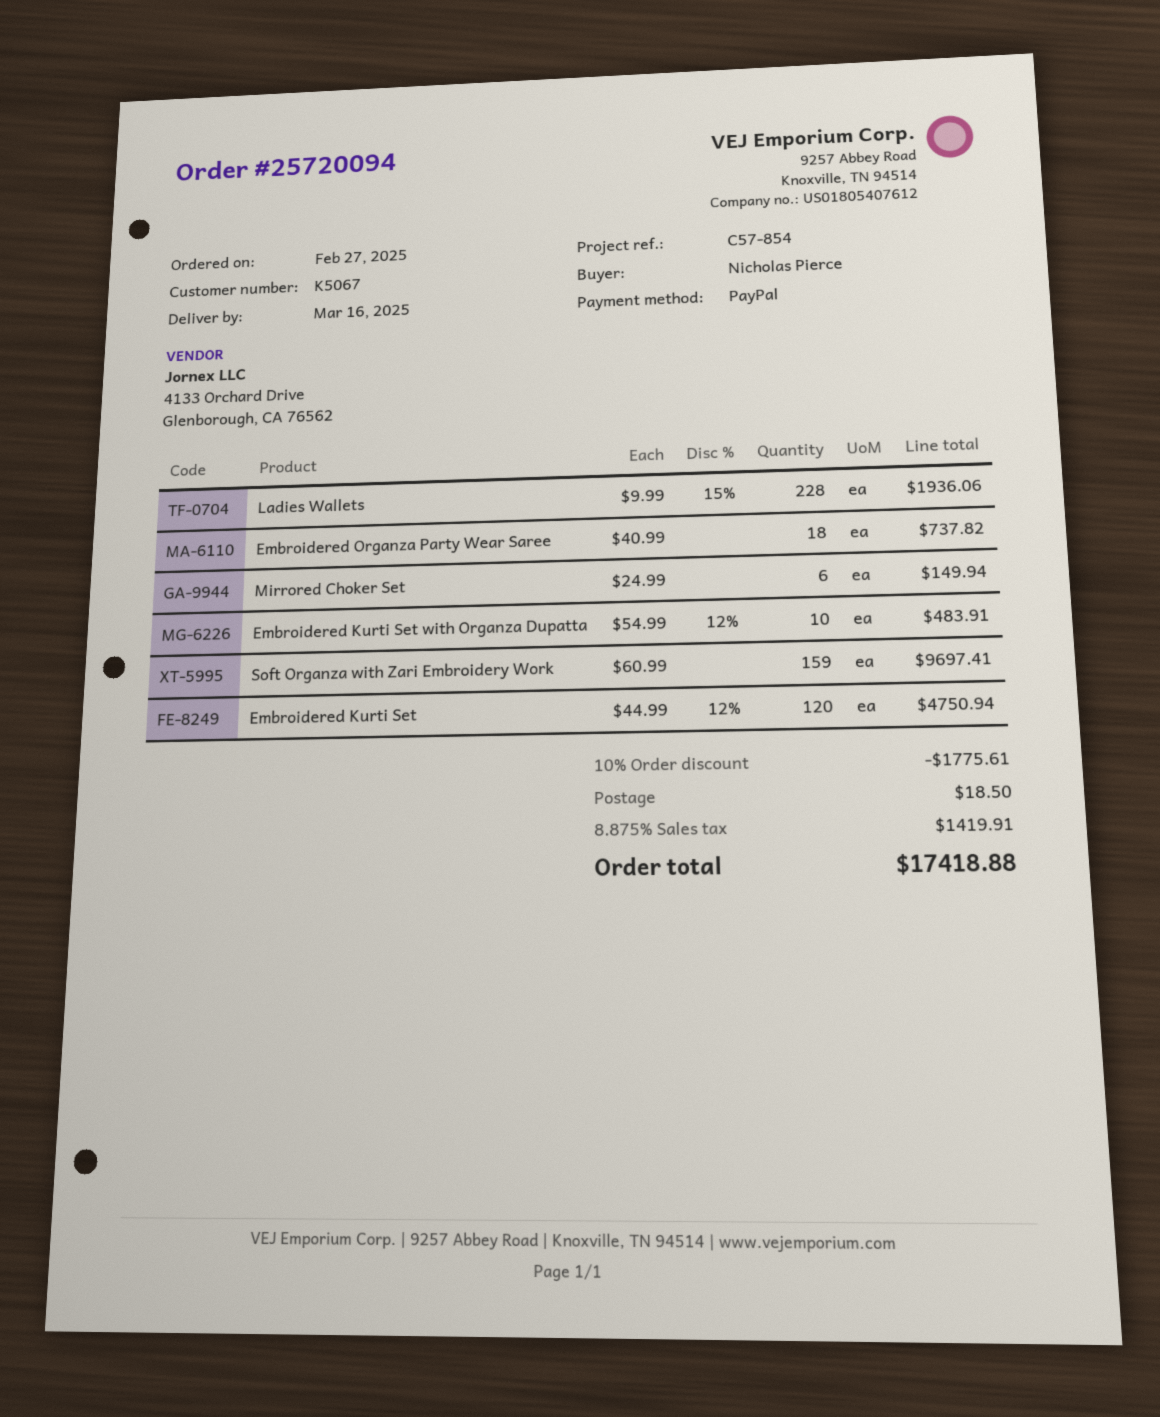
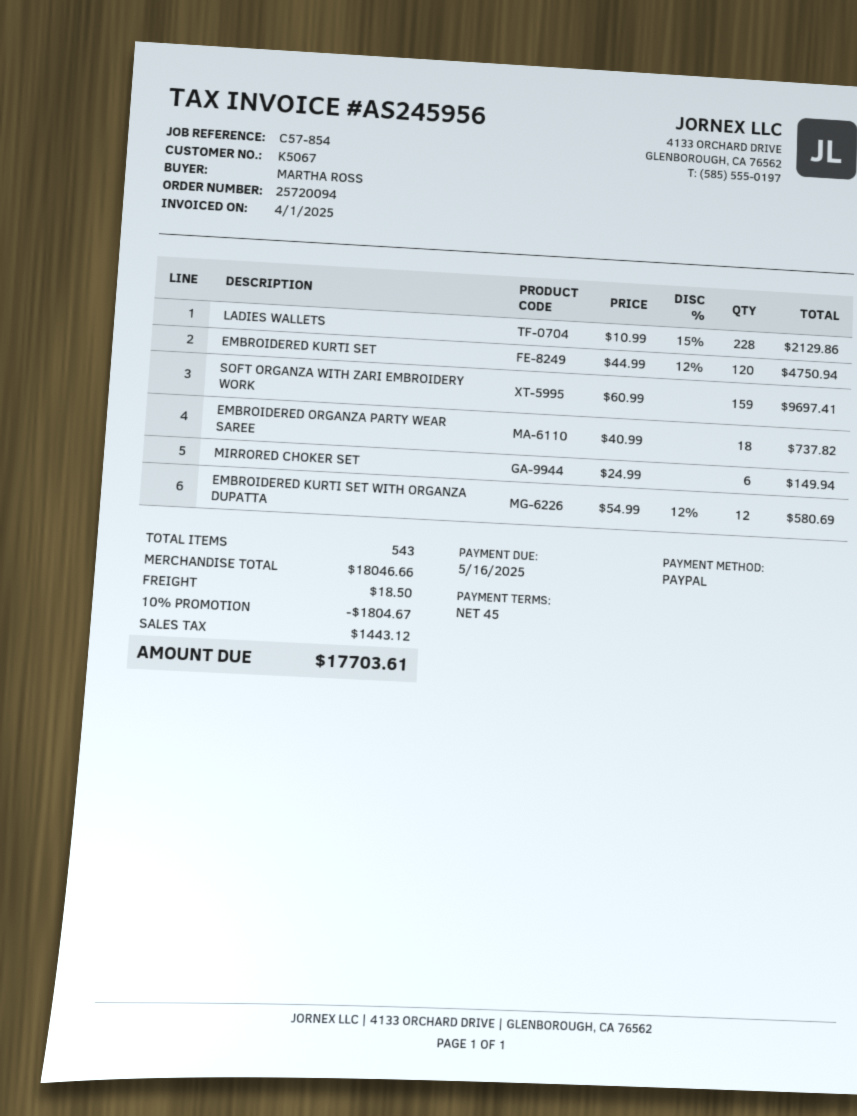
ordered by: Nicholas Pierce -> MARTHA ROSS
Ladies Wallets: 228 x 9.99 - 15% = 1936.06 -> 228 x 10.99 - 15% = 2129.86
Embroidered Kurti Set with Organza Dupatta: 10 x 54.99 - 12% = 483.91 -> 12 x 54.99 - 12% = 580.69
discount: 10% = 1775.61 -> 10% = 1804.67
tax: 1419.91 -> 1443.12
total: 17418.88 -> 17703.61

